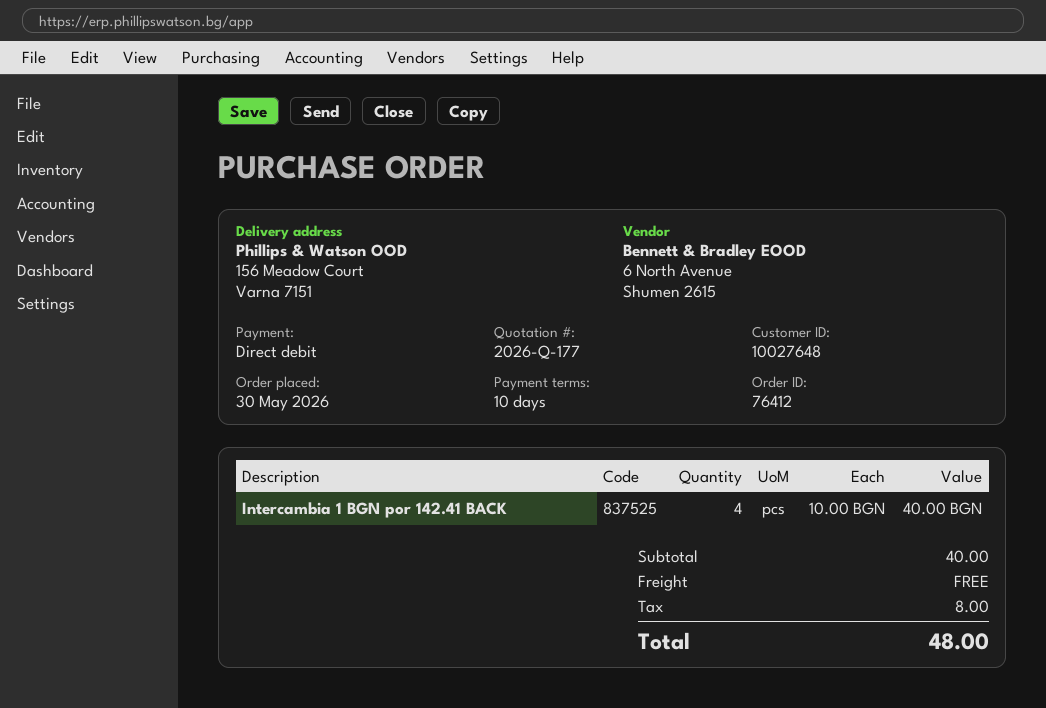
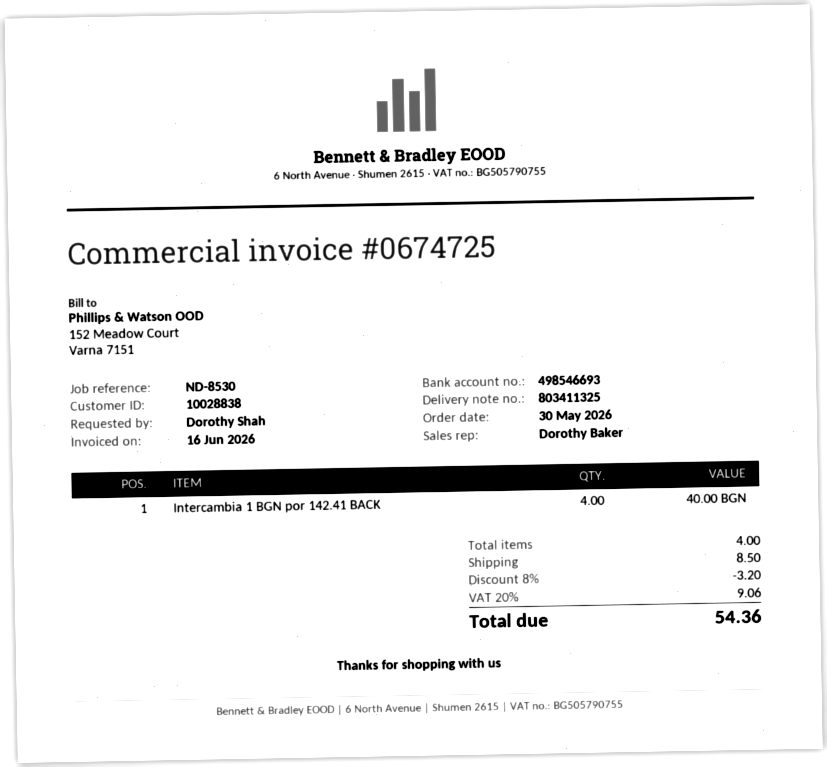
customer number: 10027648 -> 10028838
discount: none -> 8% = 3.20
shipping: 0.00 -> 8.50
tax: 8.00 -> 9.06
total: 48.00 -> 54.36

